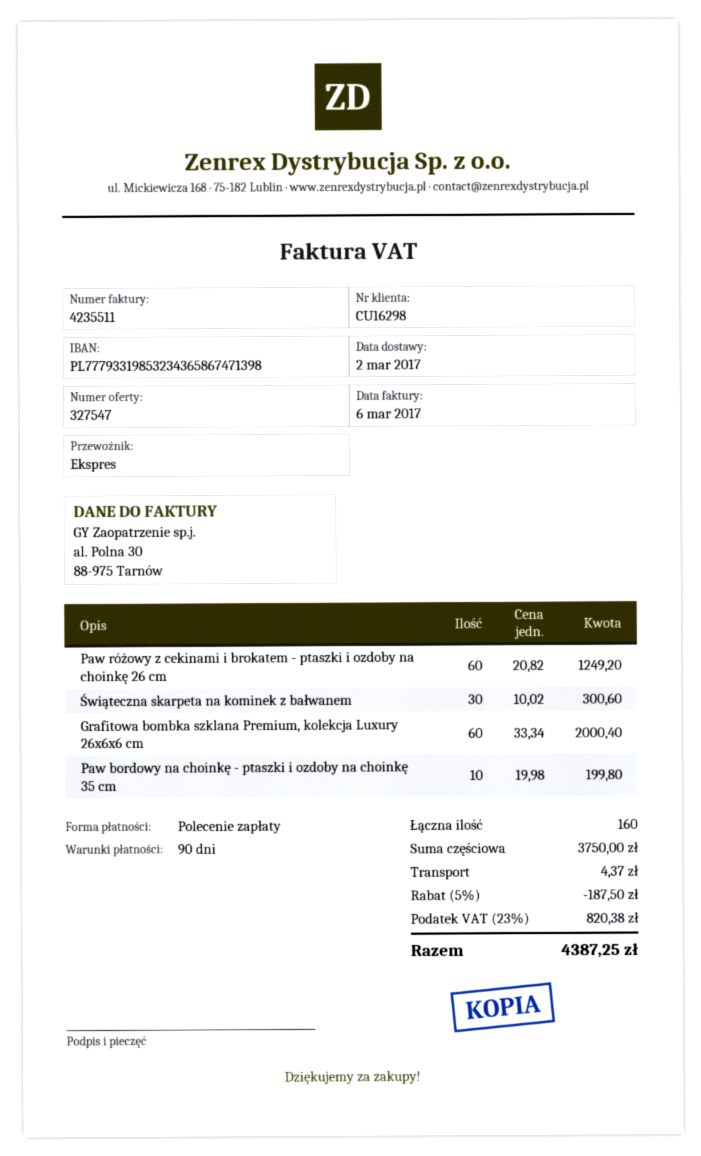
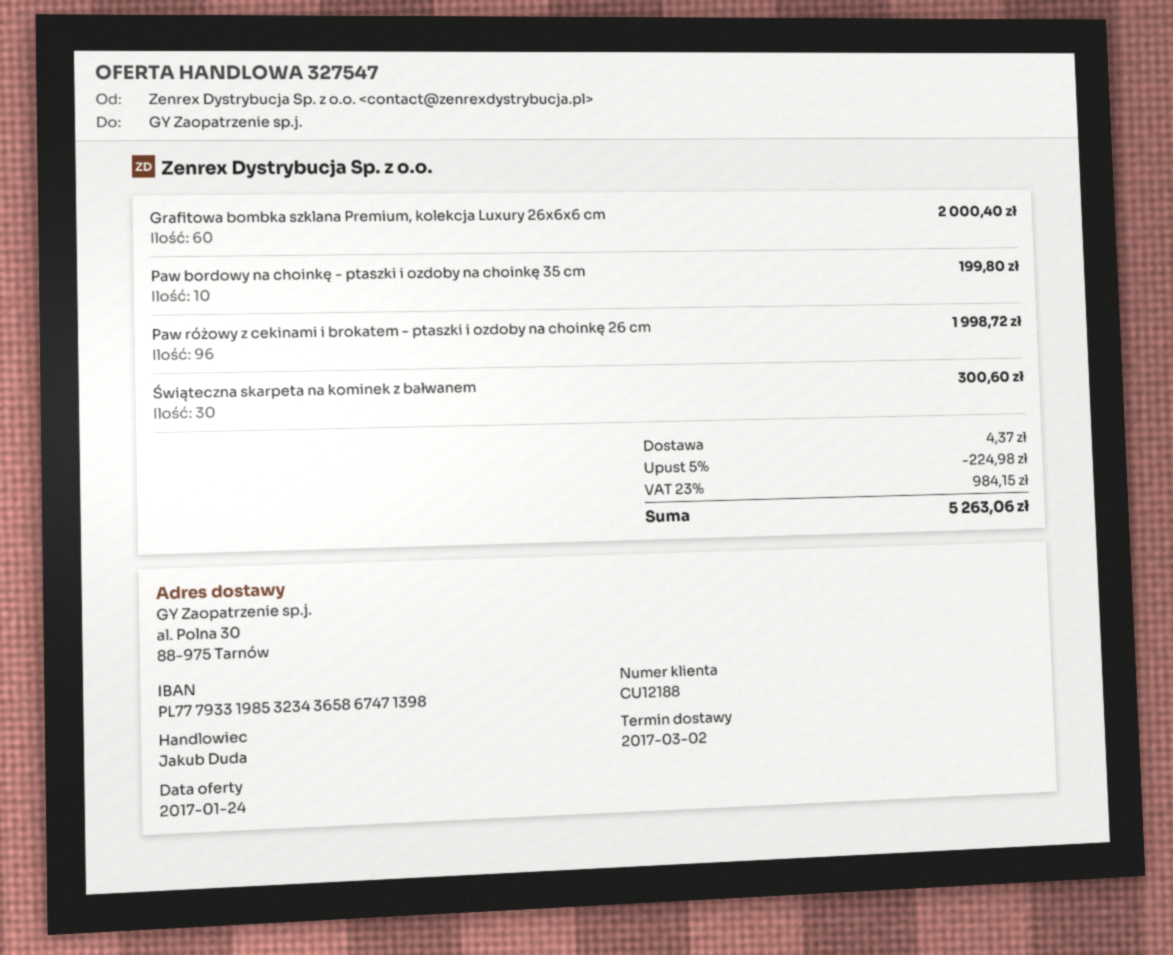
customer number: CU16298 -> CU12188
Paw różowy z cekinami i brokatem - ptaszki i ozdoby na choinkę 26 cm: 60 for 1249.20 -> 96 for 1998.72
discount: 5% = 187.50 -> 5% = 224.98
tax: 23% = 820.38 -> 23% = 984.15
total: 4387.25 -> 5263.06

